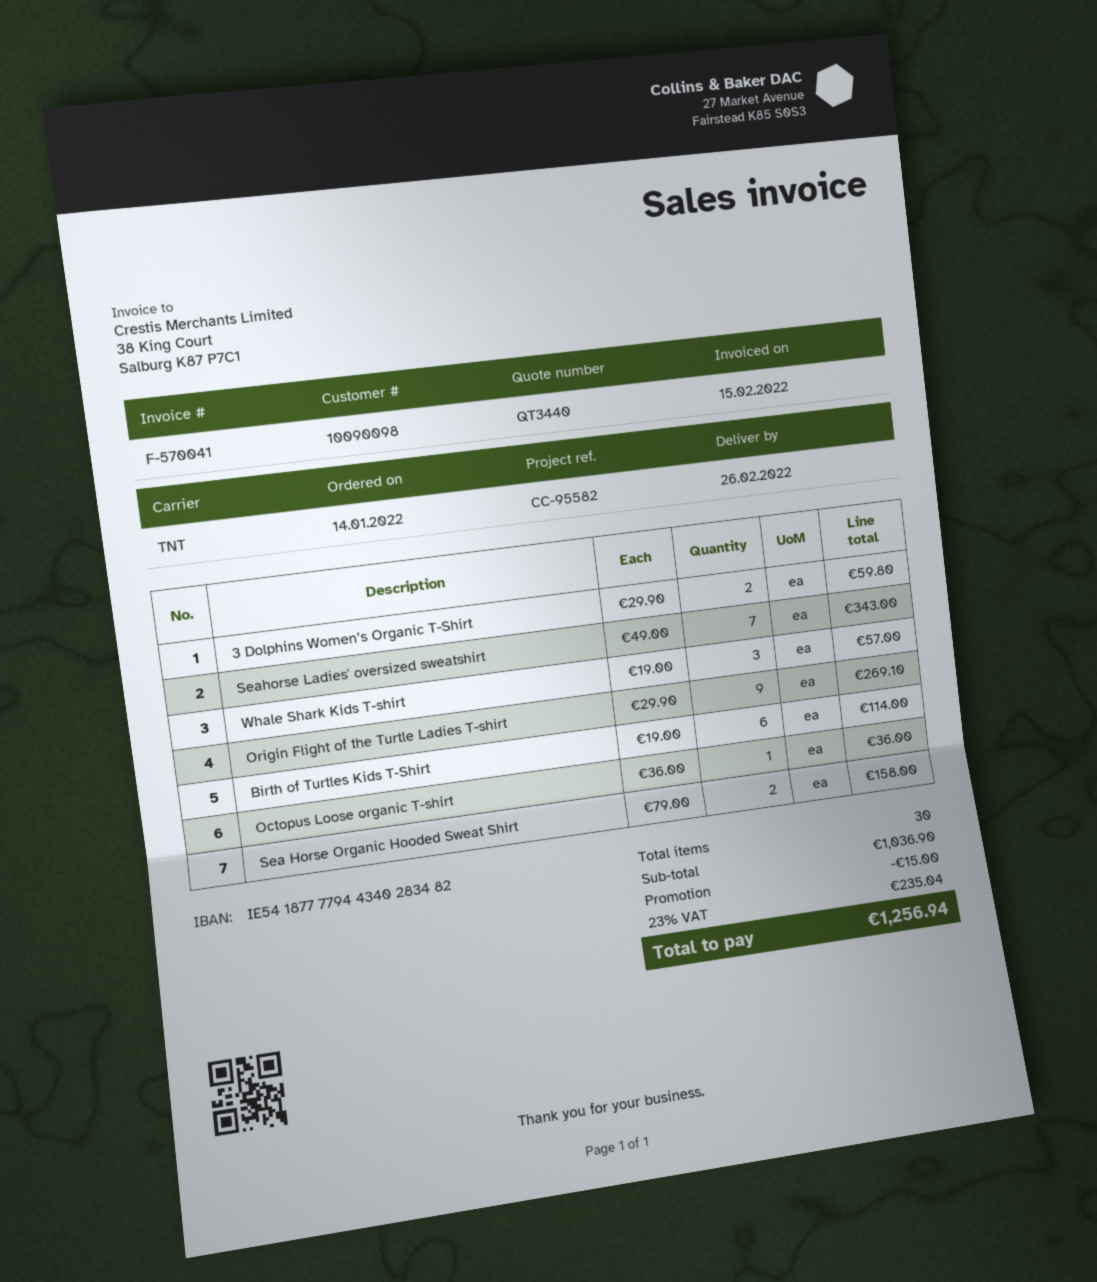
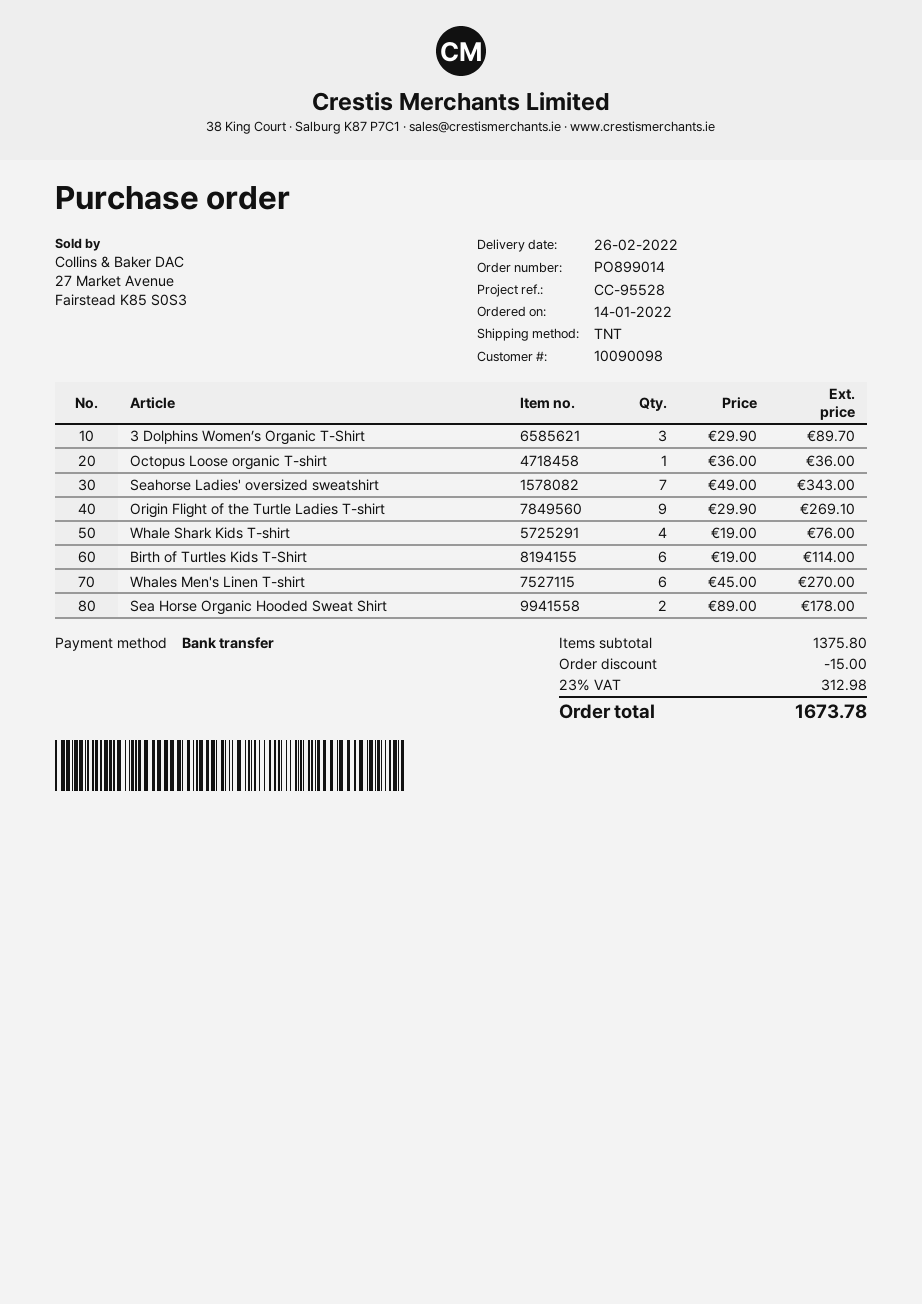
reference: CC-95582 -> CC-95528
3 Dolphins Women’s Organic T-Shirt: 2 x 29.90 = 59.80 -> 3 x 29.90 = 89.70
Whale Shark Kids T-shirt: 3 x 19.00 = 57.00 -> 4 x 19.00 = 76.00
Sea Horse Organic Hooded Sweat Shirt: 2 x 79.00 = 158.00 -> 2 x 89.00 = 178.00
Whales Men's Linen T-shirt: none -> 6 x 45.00 = 270.00
subtotal: 1036.90 -> 1375.80
tax: 23% = 235.04 -> 23% = 312.98
total: 1256.94 -> 1673.78

